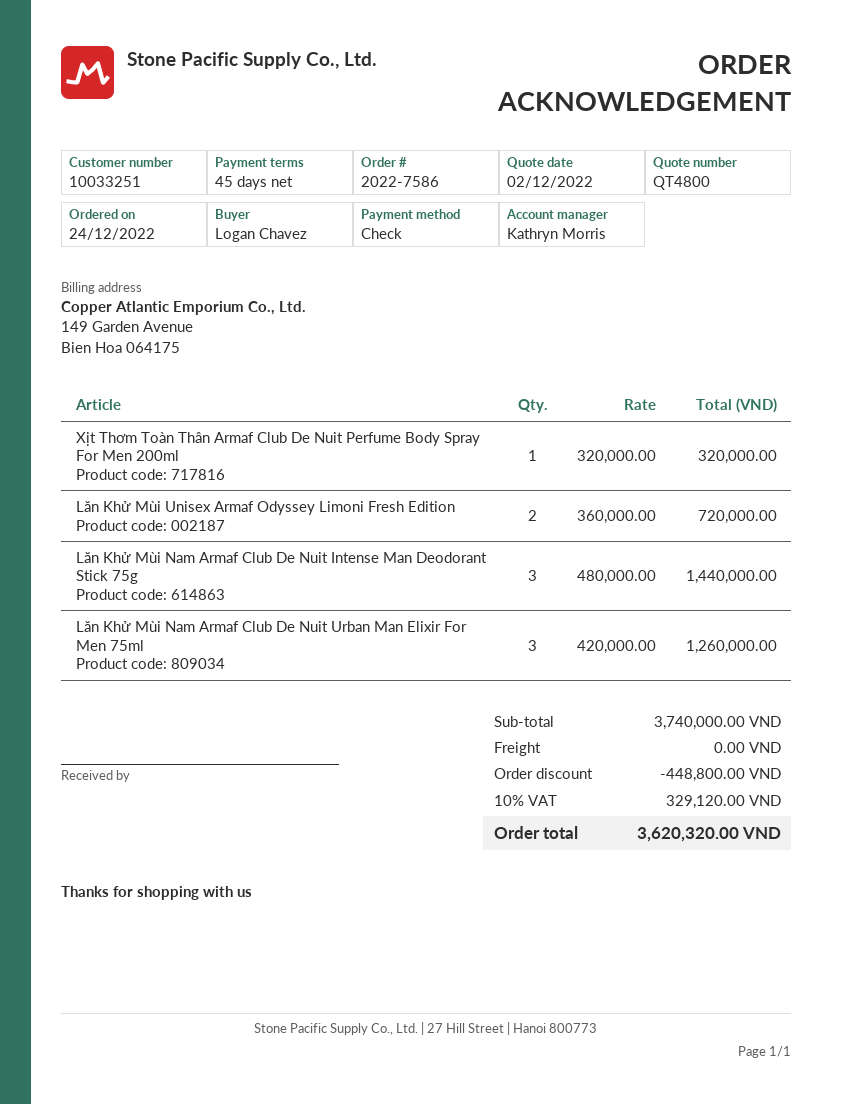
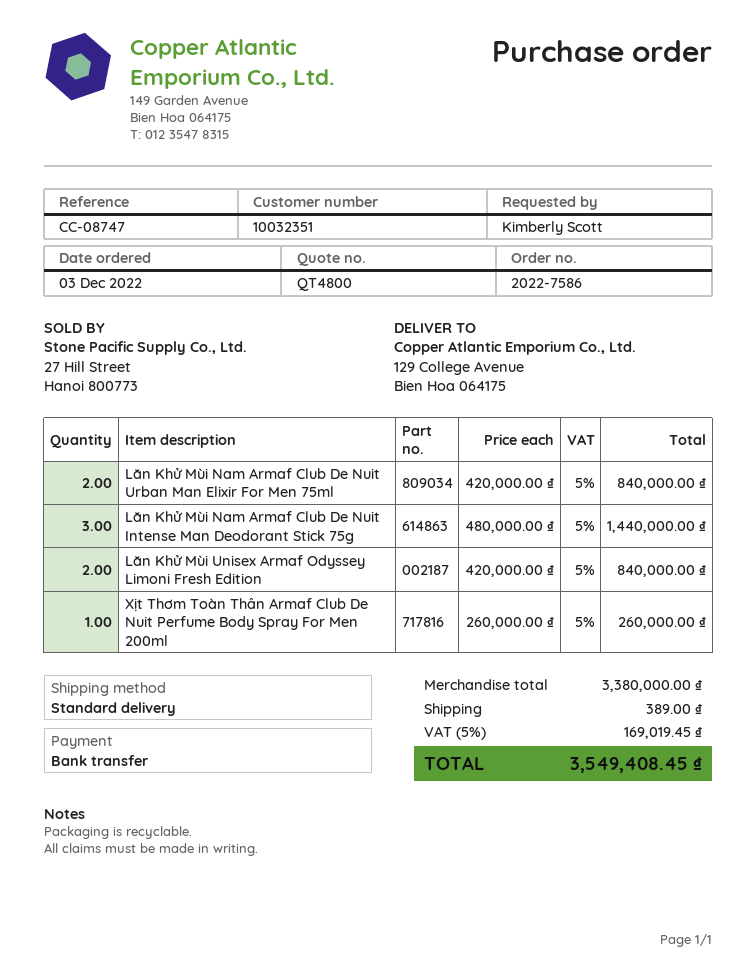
order date: 2022-12-24 -> 2022-12-03
customer number: 10033251 -> 10032351
ordered by: Logan Chavez -> Kimberly Scott
payment method: cheque -> bank transfer
Xịt Thơm Toàn Thân Armaf Club De Nuit Perfume Body Spray For Men 200ml: 1 x 320000.00 = 320000.00 -> 1 x 260000.00 = 260000.00
Lăn Khử Mùi Unisex Armaf Odyssey Limoni Fresh Edition: 2 x 360000.00 = 720000.00 -> 2 x 420000.00 = 840000.00
Lăn Khử Mùi Nam Armaf Club De Nuit Urban Man Elixir For Men 75ml: 3 x 420000.00 = 1260000.00 -> 2 x 420000.00 = 840000.00
subtotal: 3740000.00 -> 3380000.00
discount: 448800.00 -> none
shipping: 0.00 -> 389.00
tax: 10% = 329120.00 -> 5% = 169019.45
total: 3620320.00 -> 3549408.45

